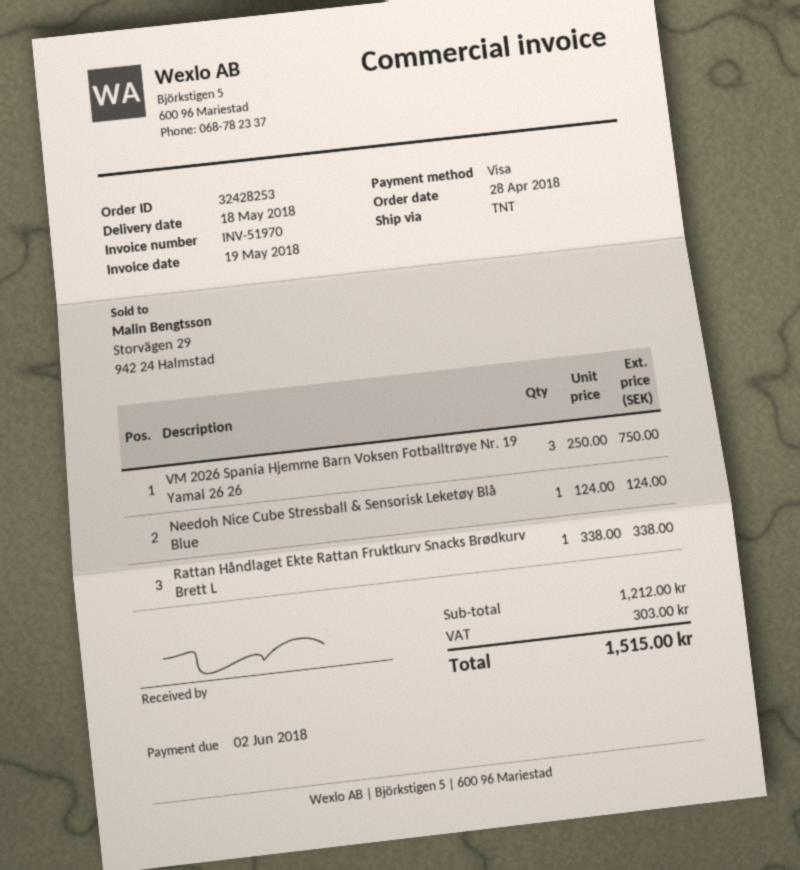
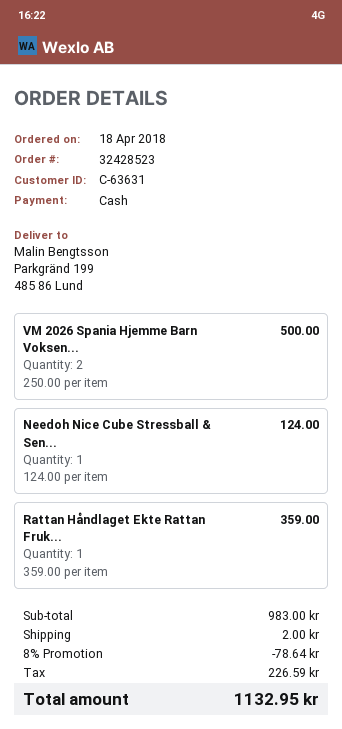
order number: 32428253 -> 32428523
order date: 2018-04-28 -> 2018-04-18
payment method: Visa -> cash
VM 2026 Spania Hjemme Barn Voksen Fotballtrøye Nr. 19 Yamal 26 26: 3 x 250.00 = 750.00 -> 2 x 250.00 = 500.00
Rattan Håndlaget Ekte Rattan Fruktkurv Snacks Brødkurv Brett L: 1 x 338.00 = 338.00 -> 1 x 359.00 = 359.00
subtotal: 1212.00 -> 983.00
discount: none -> 8% = 78.64
shipping: none -> 2.00
tax: 303.00 -> 226.59
total: 1515.00 -> 1132.95

